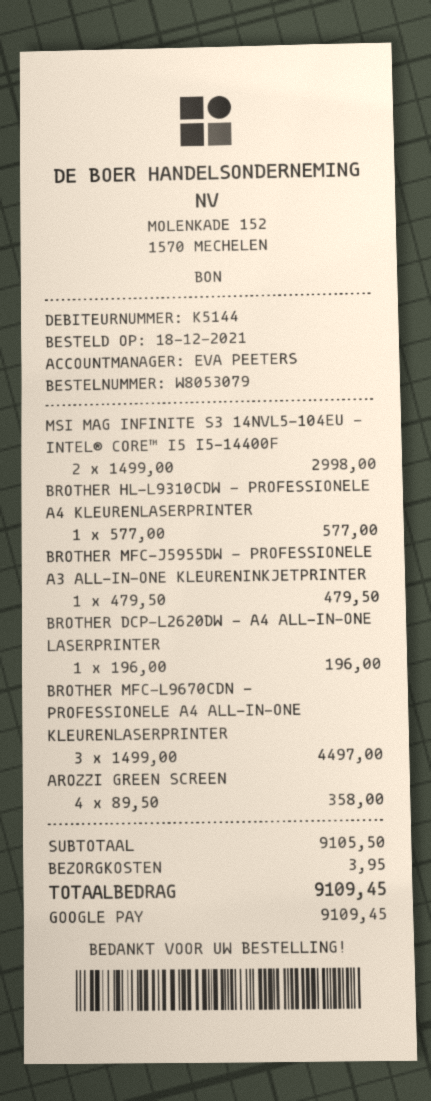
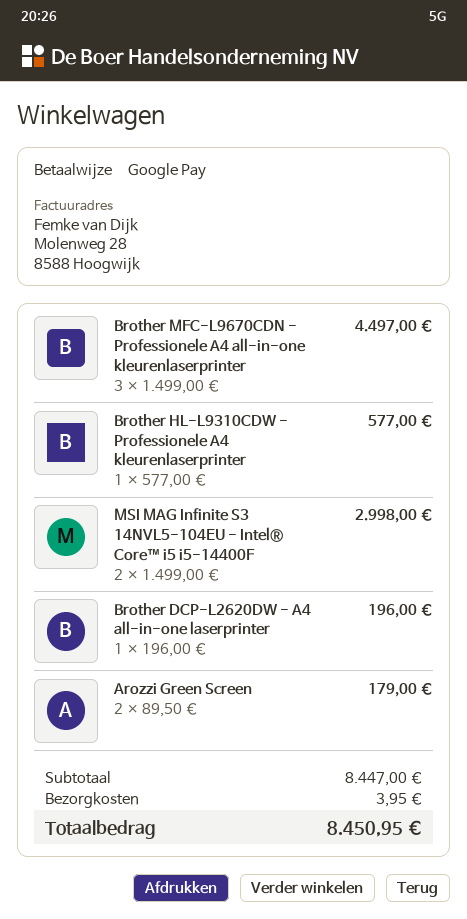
BROTHER MFC-J5955DW - PROFESSIONELE A3 ALL-IN-ONE KLEURENINKJETPRINTER: 1 x 479.50 = 479.50 -> none
AROZZI GREEN SCREEN: 4 x 89.50 = 358.00 -> 2 x 89.50 = 179.00
subtotal: 9105.50 -> 8447.00
total: 9109.45 -> 8450.95

